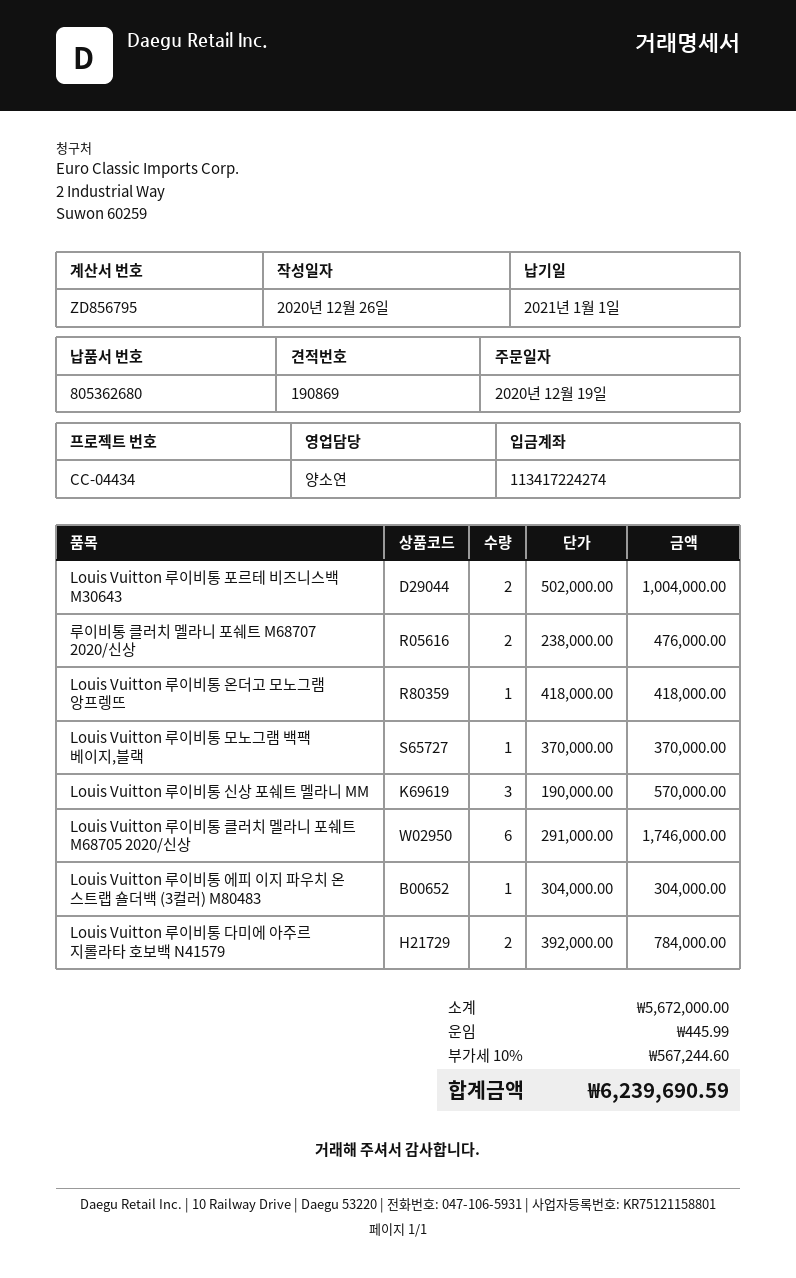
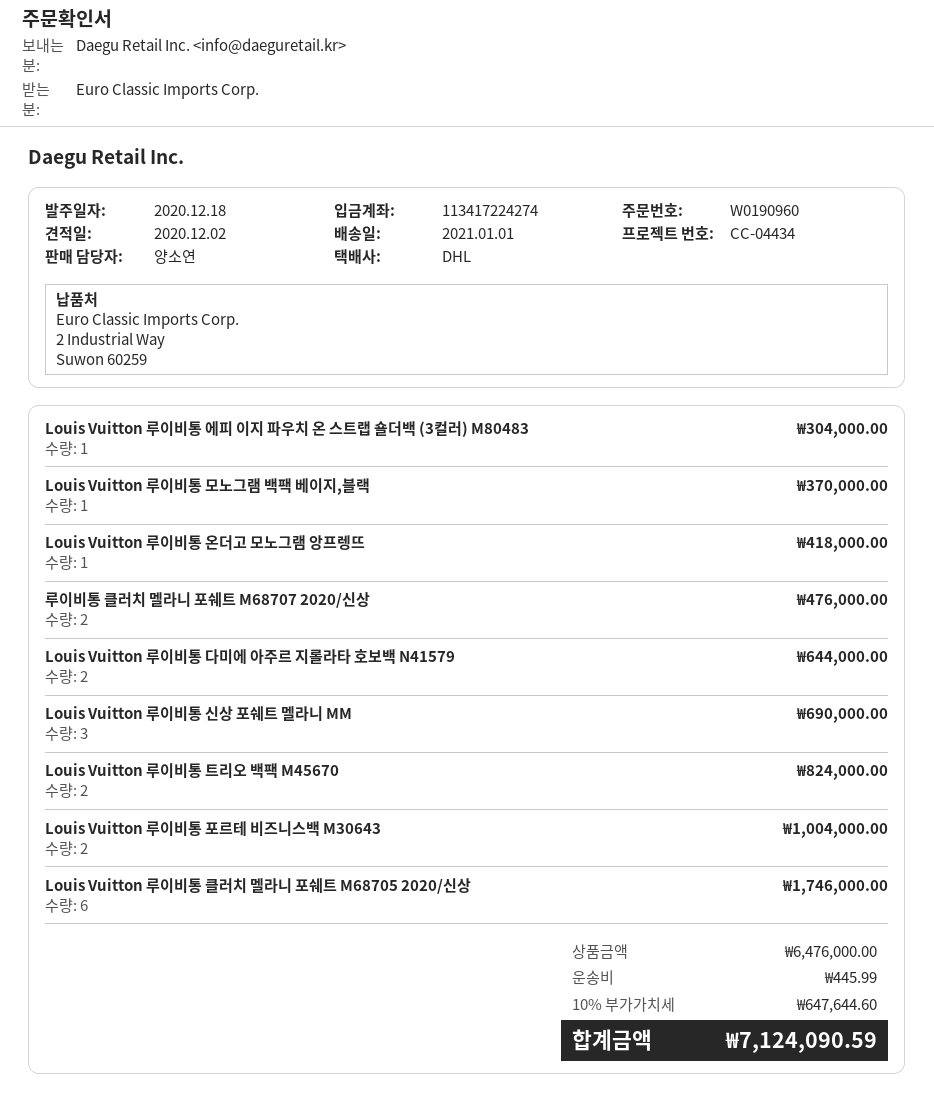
order date: 2020-12-19 -> 2020-12-18
Louis Vuitton 루이비통 신상 포쉐트 멜라니 MM: 3 for 570000.00 -> 3 for 690000.00
Louis Vuitton 루이비통 다미에 아주르 지롤라타 호보백 N41579: 2 for 784000.00 -> 2 for 644000.00
Louis Vuitton 루이비통 트리오 백팩 M45670: none -> 2 for 824000.00
subtotal: 5672000.00 -> 6476000.00
tax: 10% = 567244.60 -> 10% = 647644.60
total: 6239690.59 -> 7124090.59

